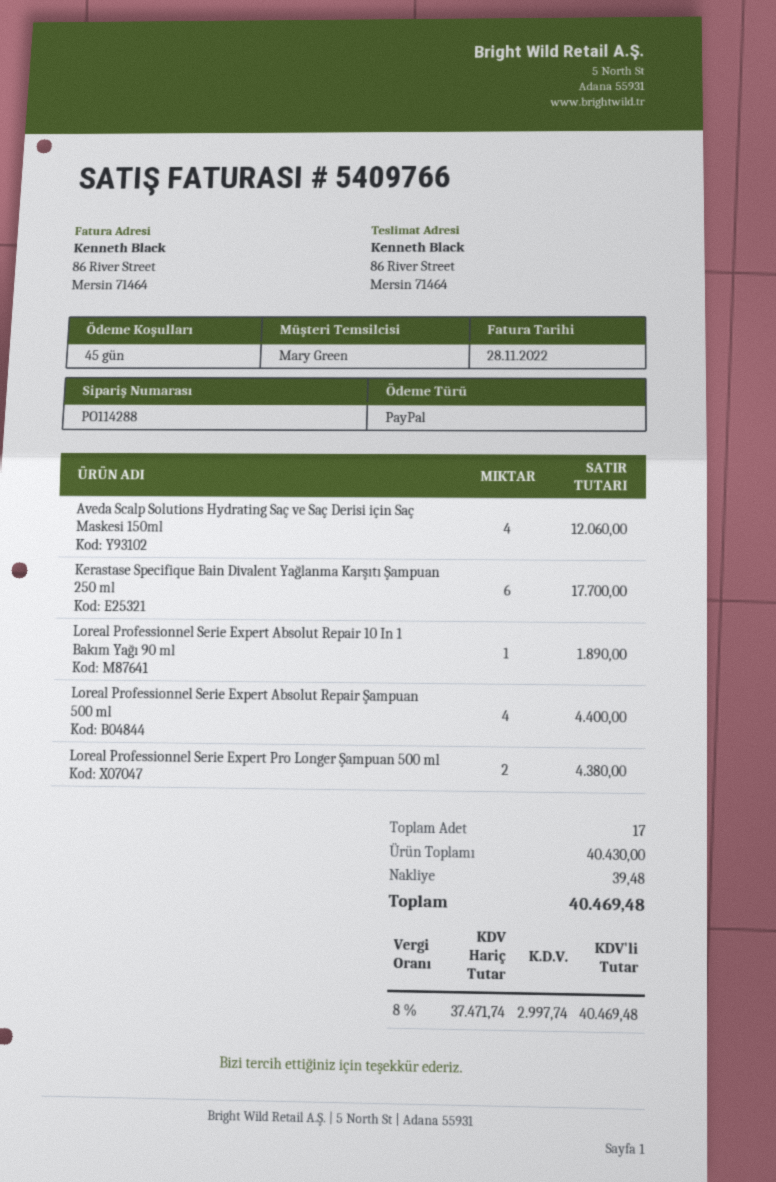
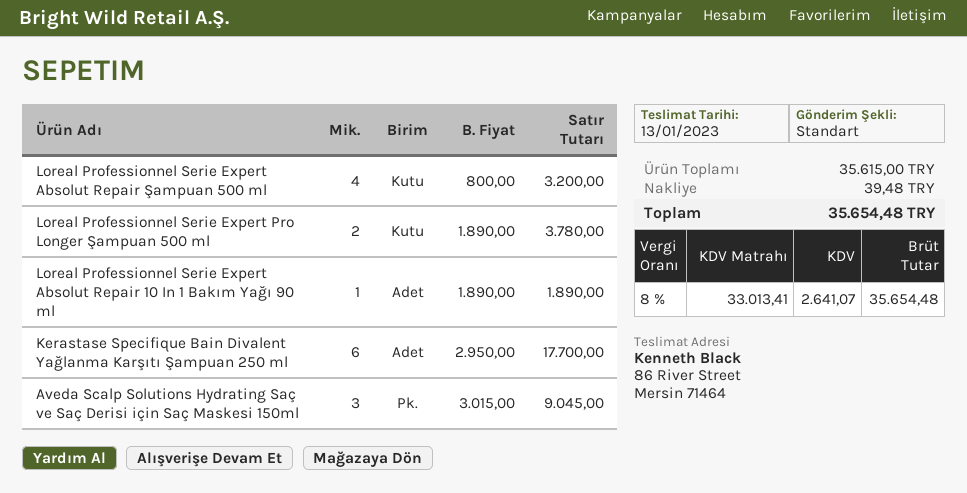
Aveda Scalp Solutions Hydrating Saç ve Saç Derisi için Saç Maskesi 150ml: 4 for 12060.00 -> 3 for 9045.00
Loreal Professionnel Serie Expert Absolut Repair Şampuan 500 ml: 4 for 4400.00 -> 4 for 3200.00
Loreal Professionnel Serie Expert Pro Longer Şampuan 500 ml: 2 for 4380.00 -> 2 for 3780.00
subtotal: 40430.00 -> 35615.00
net: 37471.74 -> 33013.41
tax: 8% = 2997.74 -> 8% = 2641.07
total: 40469.48 -> 35654.48

